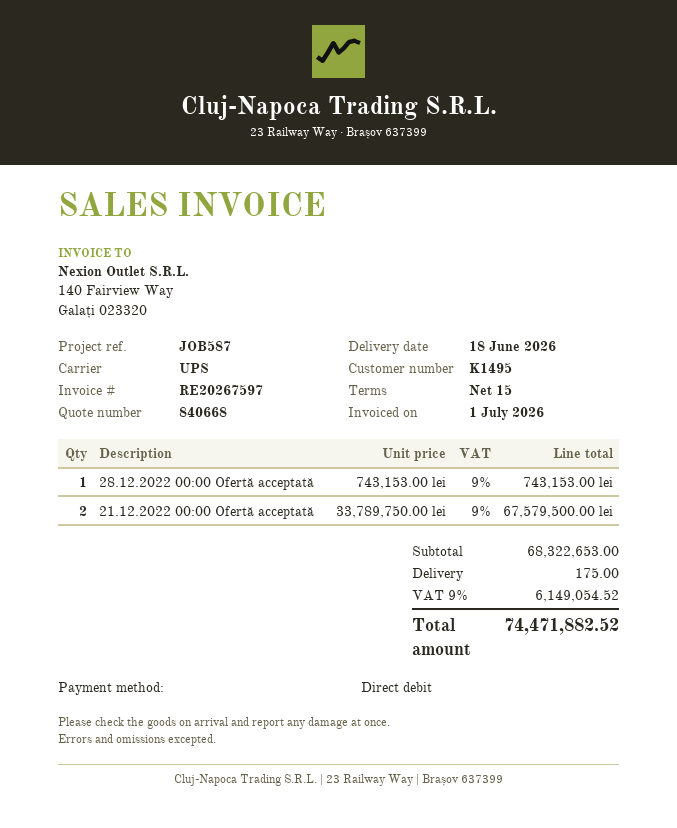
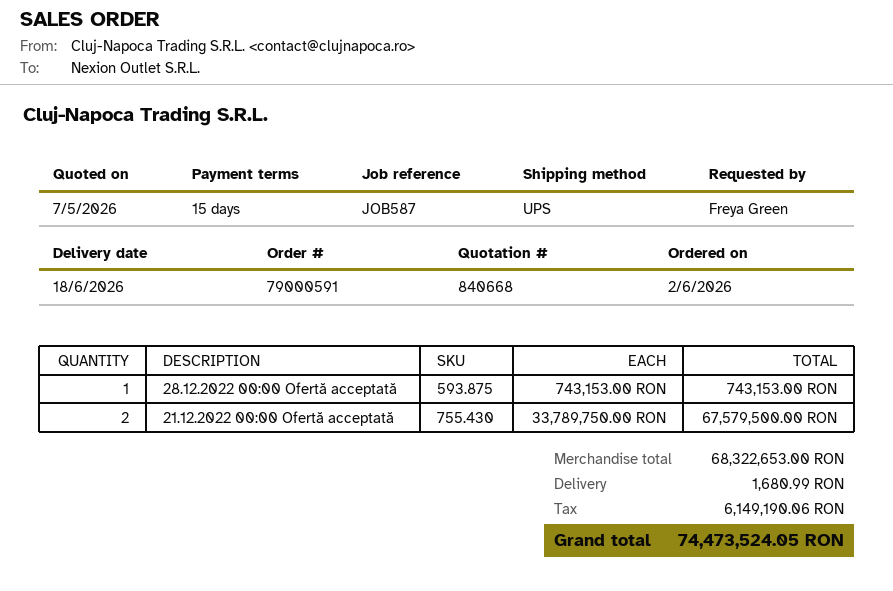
shipping: 175.00 -> 1680.99
tax: 6149054.52 -> 6149190.06
total: 74471882.52 -> 74473524.05

